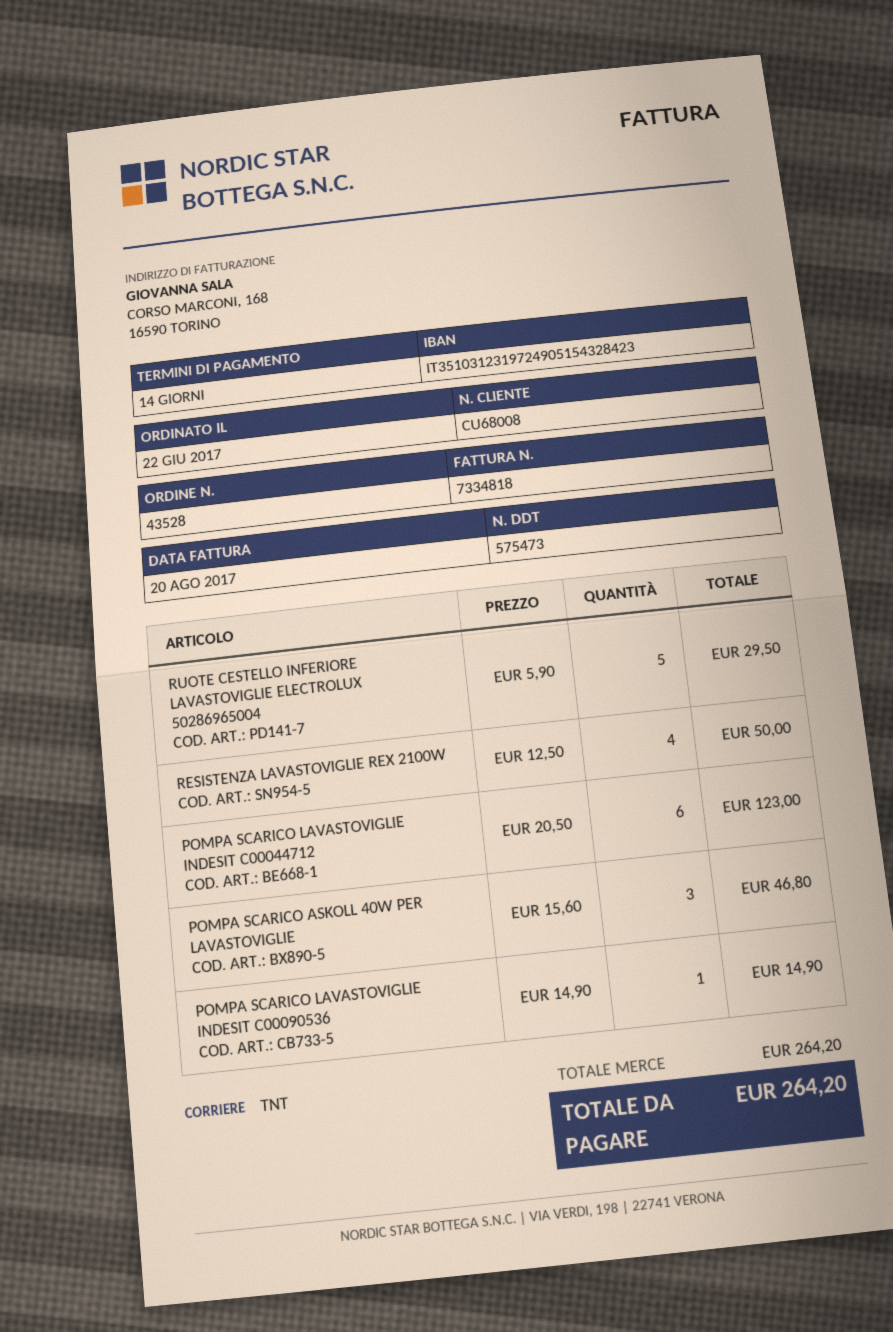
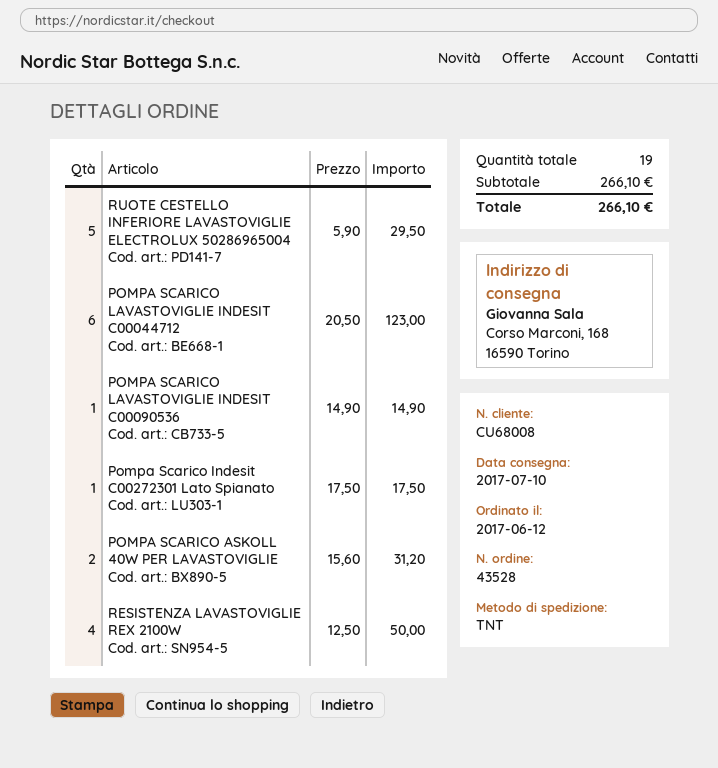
order date: 2017-06-22 -> 2017-06-12
POMPA SCARICO ASKOLL 40W PER LAVASTOVIGLIE: 3 x 15.60 = 46.80 -> 2 x 15.60 = 31.20
Pompa Scarico Indesit C00272301 Lato Spianato: none -> 1 x 17.50 = 17.50
subtotal: 264.20 -> 266.10
total: 264.20 -> 266.10

